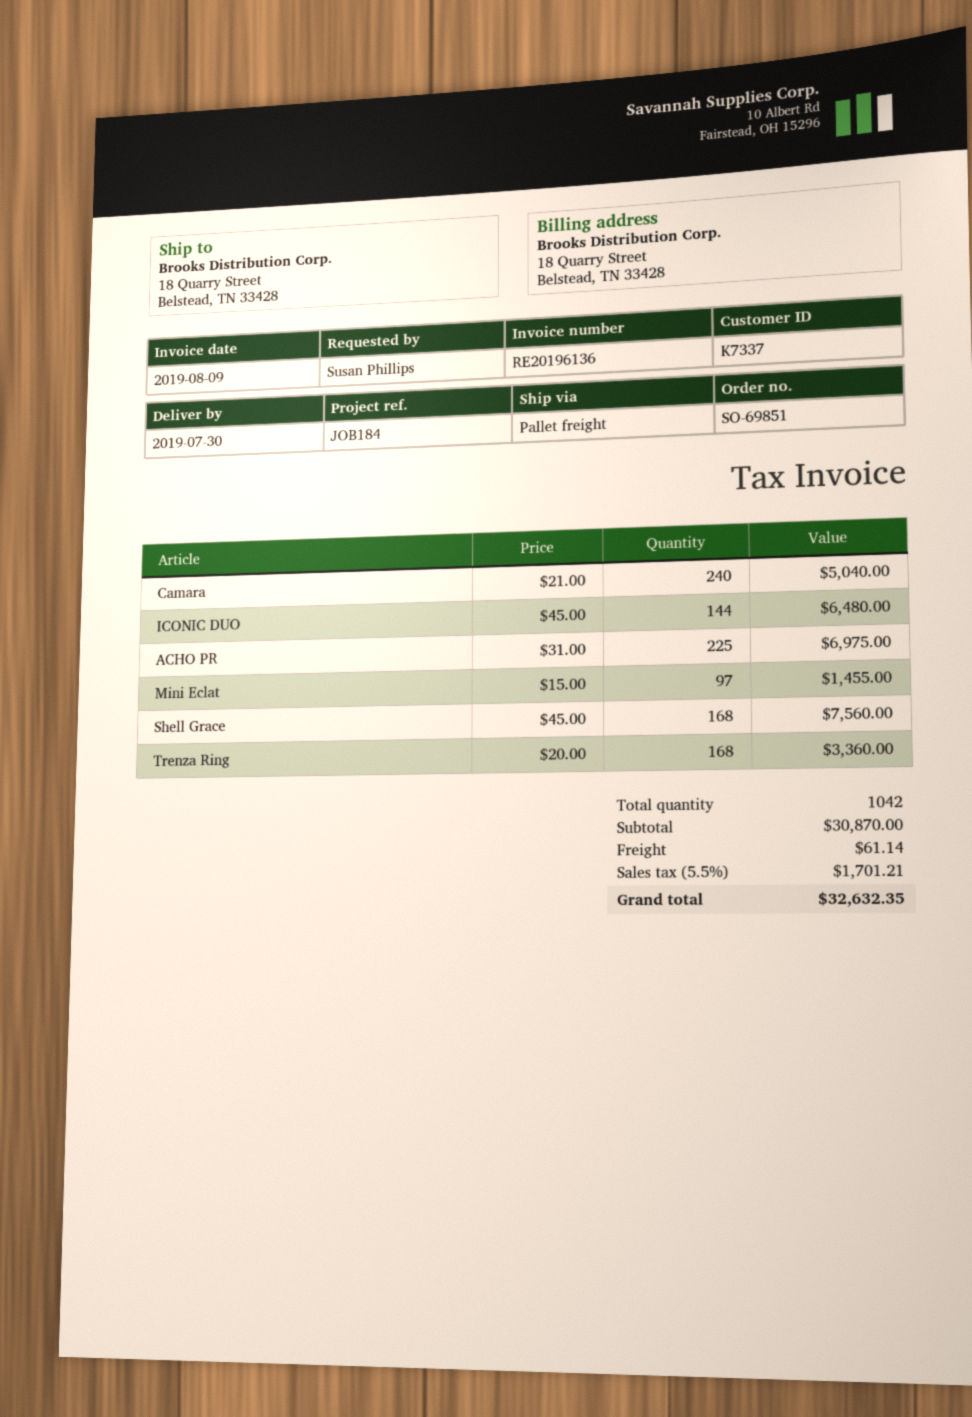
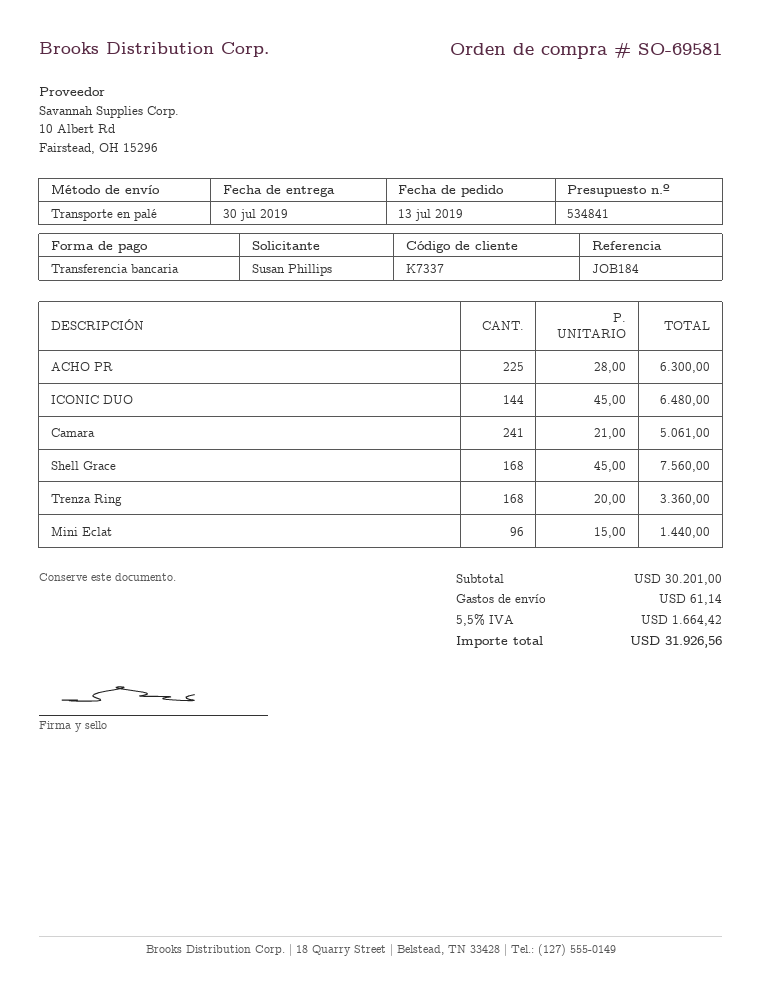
order number: SO-69851 -> SO-69581
Camara: 240 x 21.00 = 5040.00 -> 241 x 21.00 = 5061.00
ACHO PR: 225 x 31.00 = 6975.00 -> 225 x 28.00 = 6300.00
Mini Eclat: 97 x 15.00 = 1455.00 -> 96 x 15.00 = 1440.00
subtotal: 30870.00 -> 30201.00
tax: 5.5% = 1701.21 -> 5.5% = 1664.42
total: 32632.35 -> 31926.56

